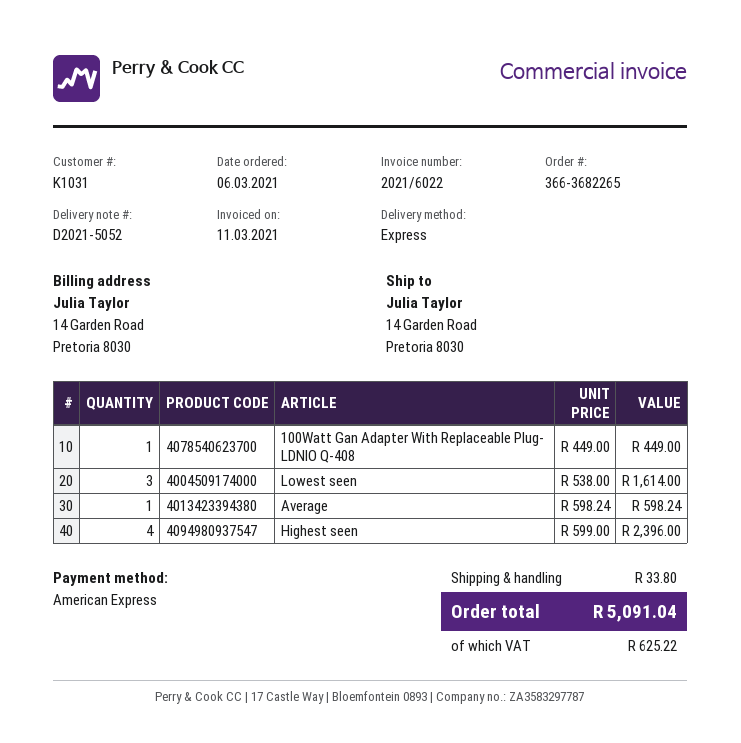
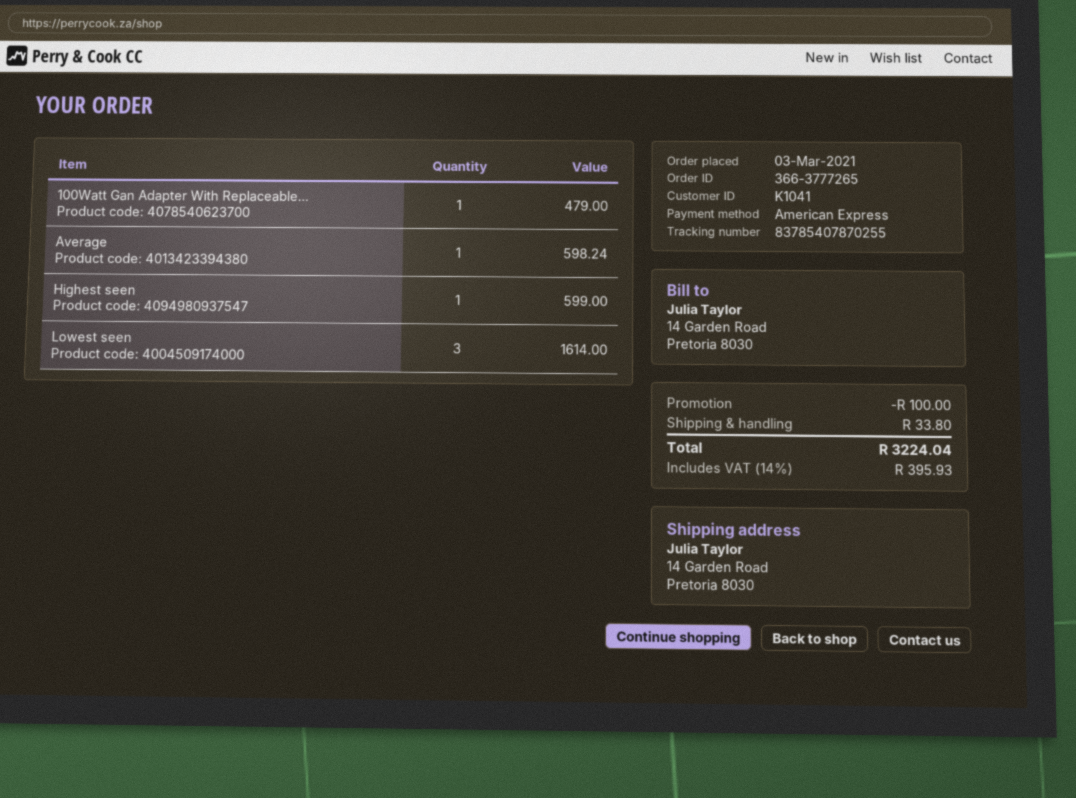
order number: 366-3682265 -> 366-3777265
order date: 2021-03-06 -> 2021-03-03
customer number: K1031 -> K1041
100Watt Gan Adapter With Replaceable Plug- LDNIO Q-408: 1 for 449.00 -> 1 for 479.00
Highest seen: 4 for 2396.00 -> 1 for 599.00
discount: none -> 100.00
tax: 625.22 -> 395.93
total: 5091.04 -> 3224.04

